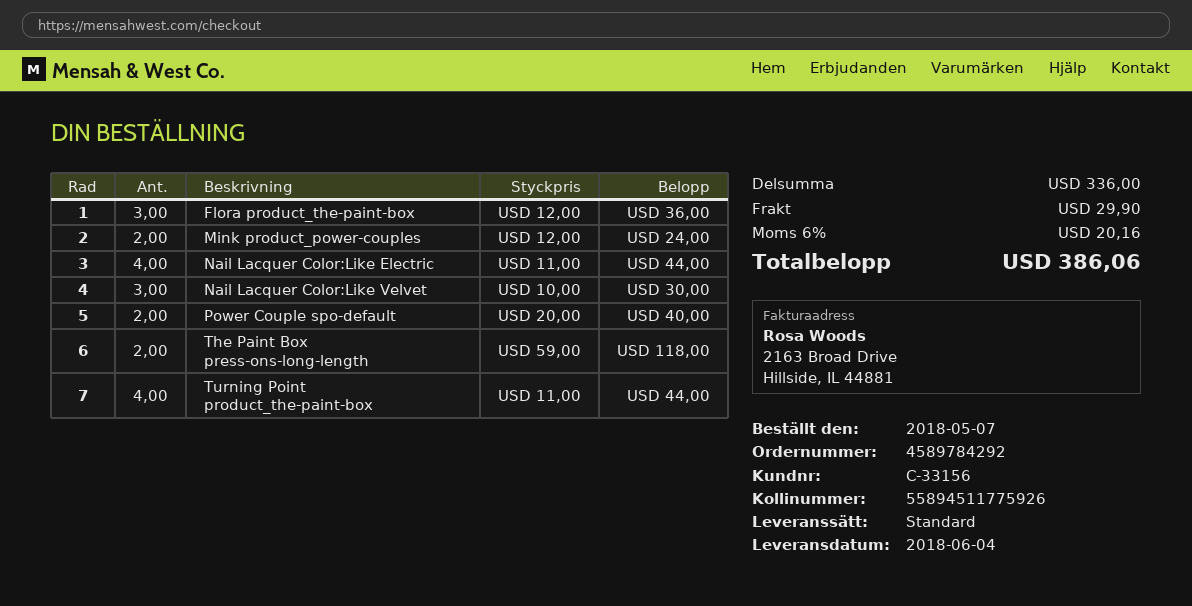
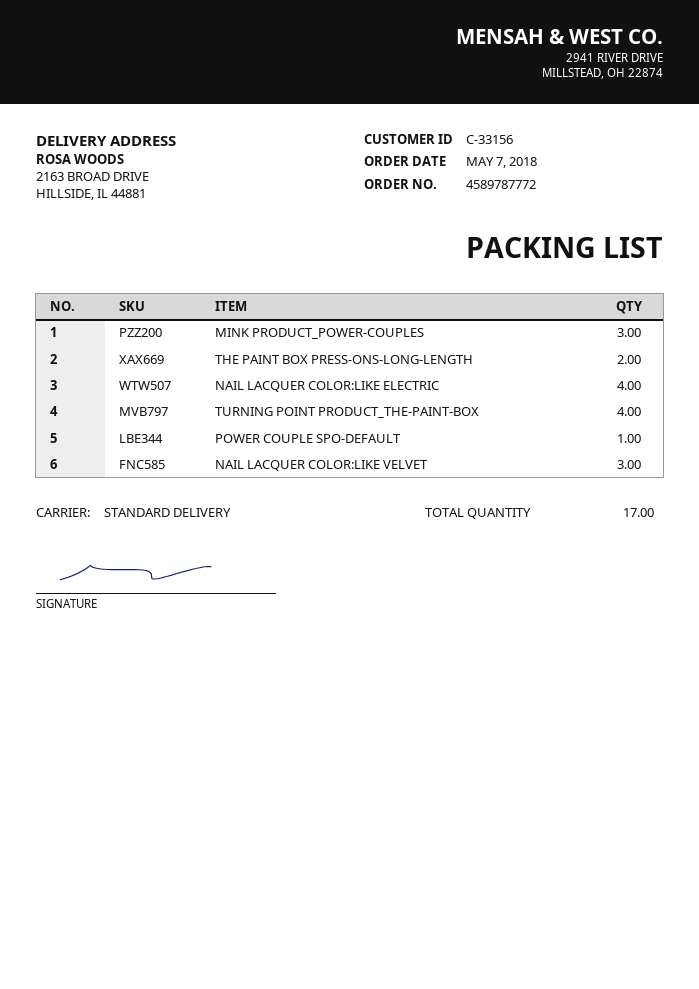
order number: 4589784292 -> 4589787772
Flora product_the-paint-box: 3 -> none
Mink product_power-couples: 2 -> 3
Power Couple spo-default: 2 -> 1

